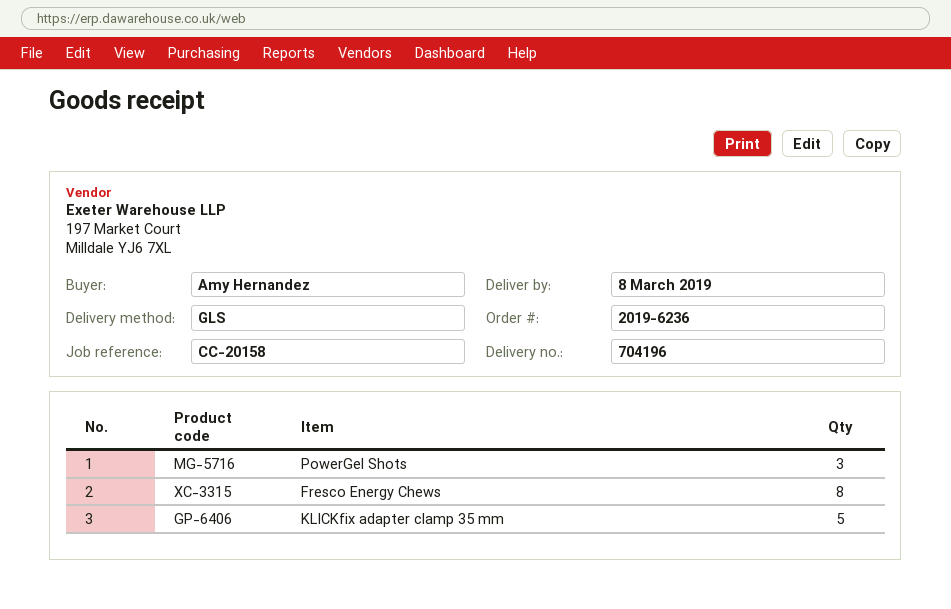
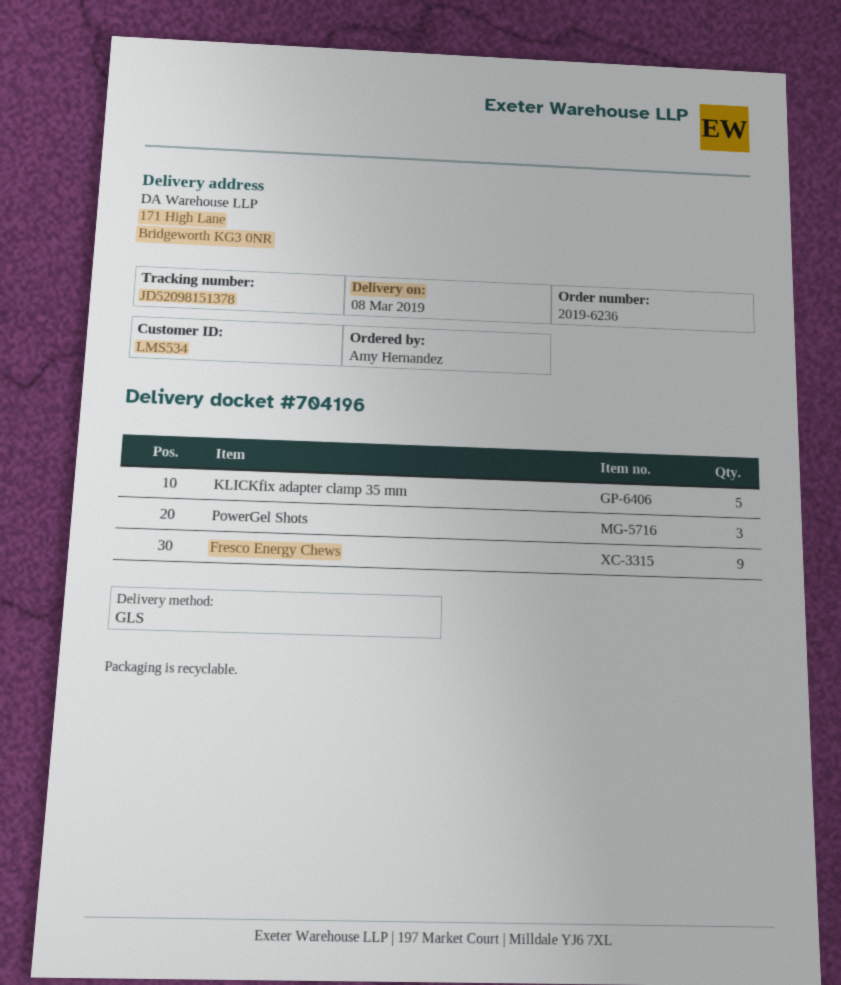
Fresco Energy Chews: 8 -> 9

